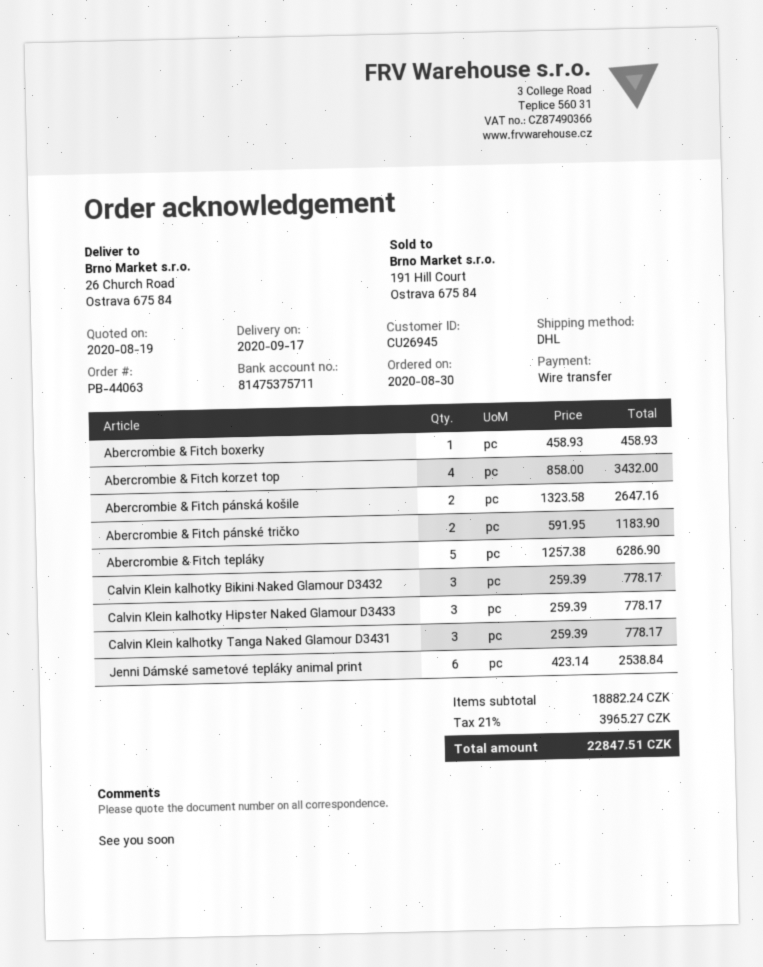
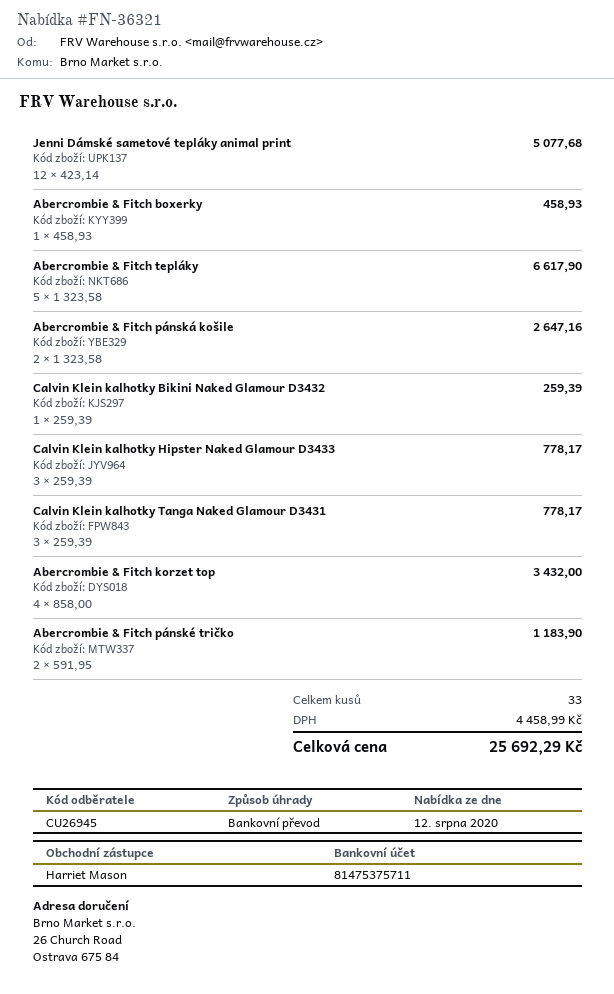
quote date: 2020-08-19 -> 2020-08-12
Abercrombie & Fitch tepláky: 5 x 1257.38 = 6286.90 -> 5 x 1323.58 = 6617.90
Calvin Klein kalhotky Bikini Naked Glamour D3432: 3 x 259.39 = 778.17 -> 1 x 259.39 = 259.39
Jenni Dámské sametové tepláky animal print: 6 x 423.14 = 2538.84 -> 12 x 423.14 = 5077.68
tax: 3965.27 -> 4458.99
total: 22847.51 -> 25692.29

